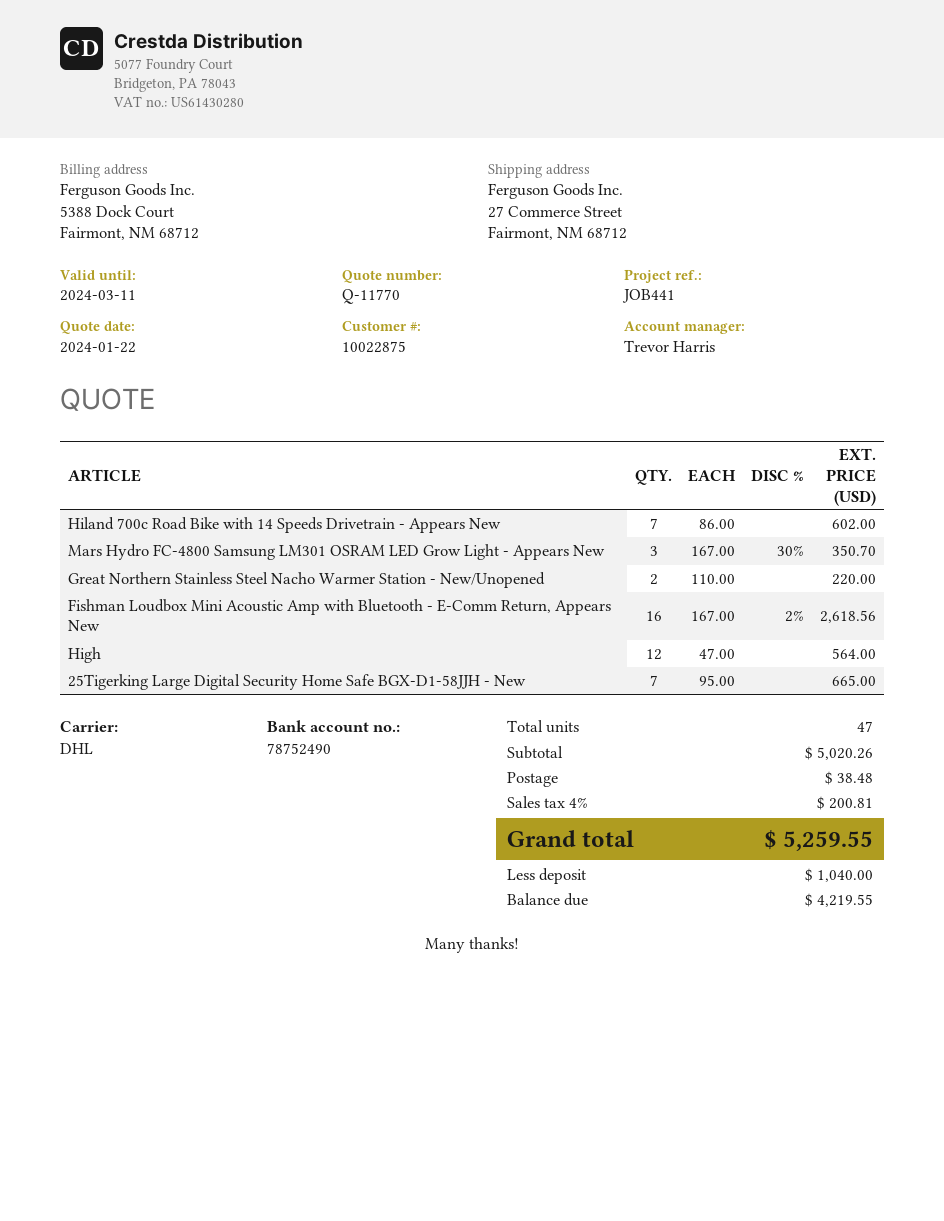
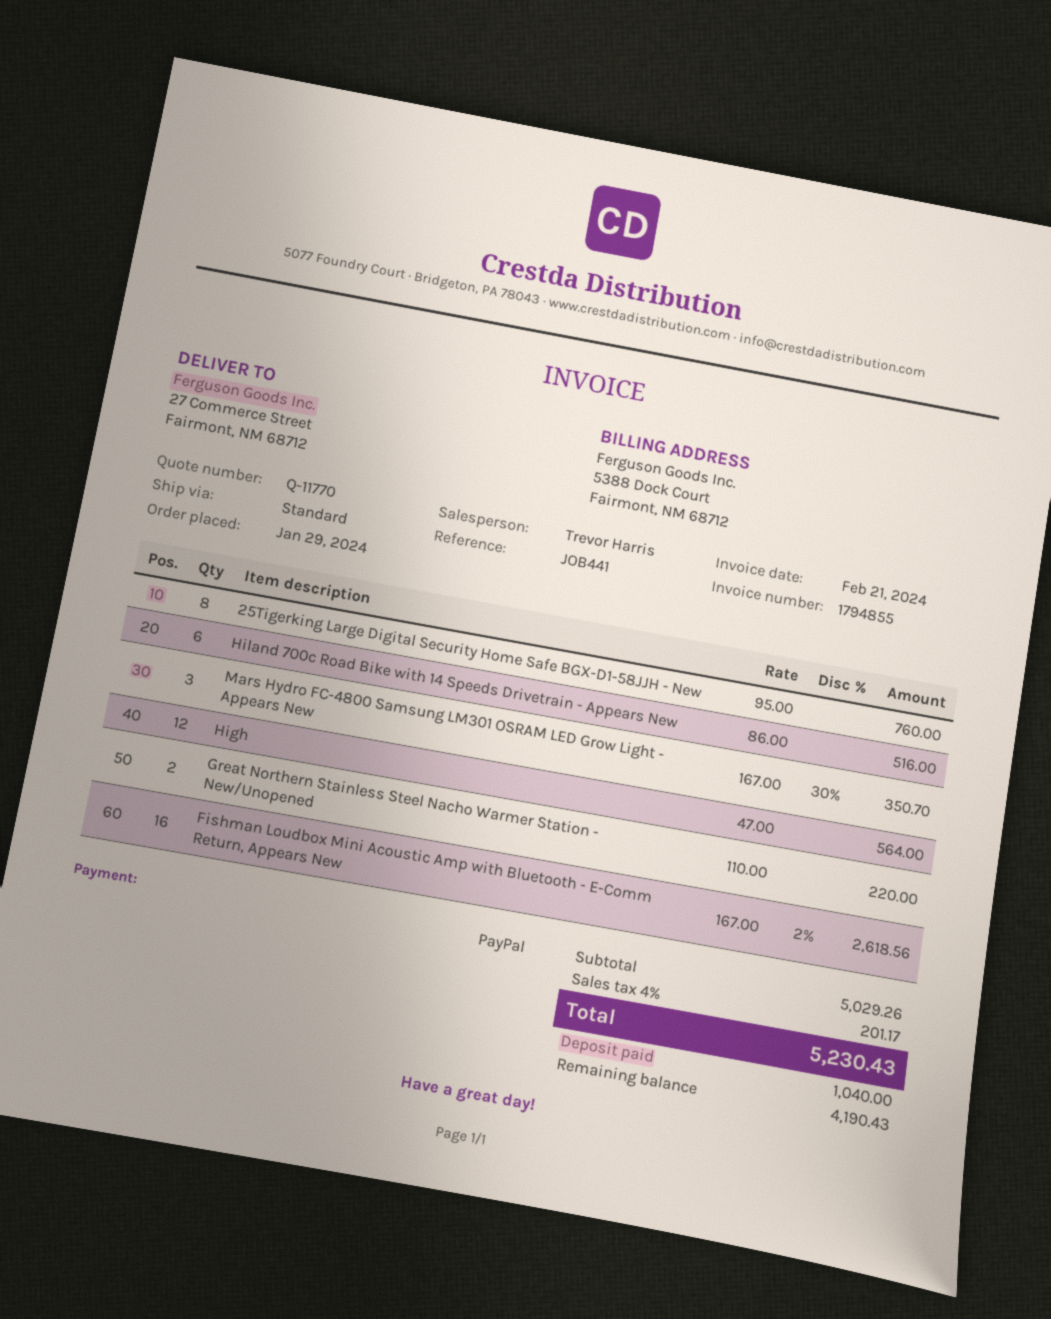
shipping method: DHL -> standard
Hiland 700c Road Bike with 14 Speeds Drivetrain - Appears New: 7 x 86.00 = 602.00 -> 6 x 86.00 = 516.00
25Tigerking Large Digital Security Home Safe BGX-D1-58JJH - New: 7 x 95.00 = 665.00 -> 8 x 95.00 = 760.00
subtotal: 5020.26 -> 5029.26
shipping: 38.48 -> none
tax: 4% = 200.81 -> 4% = 201.17
total: 5259.55 -> 5230.43
balance: 4219.55 -> 4190.43

